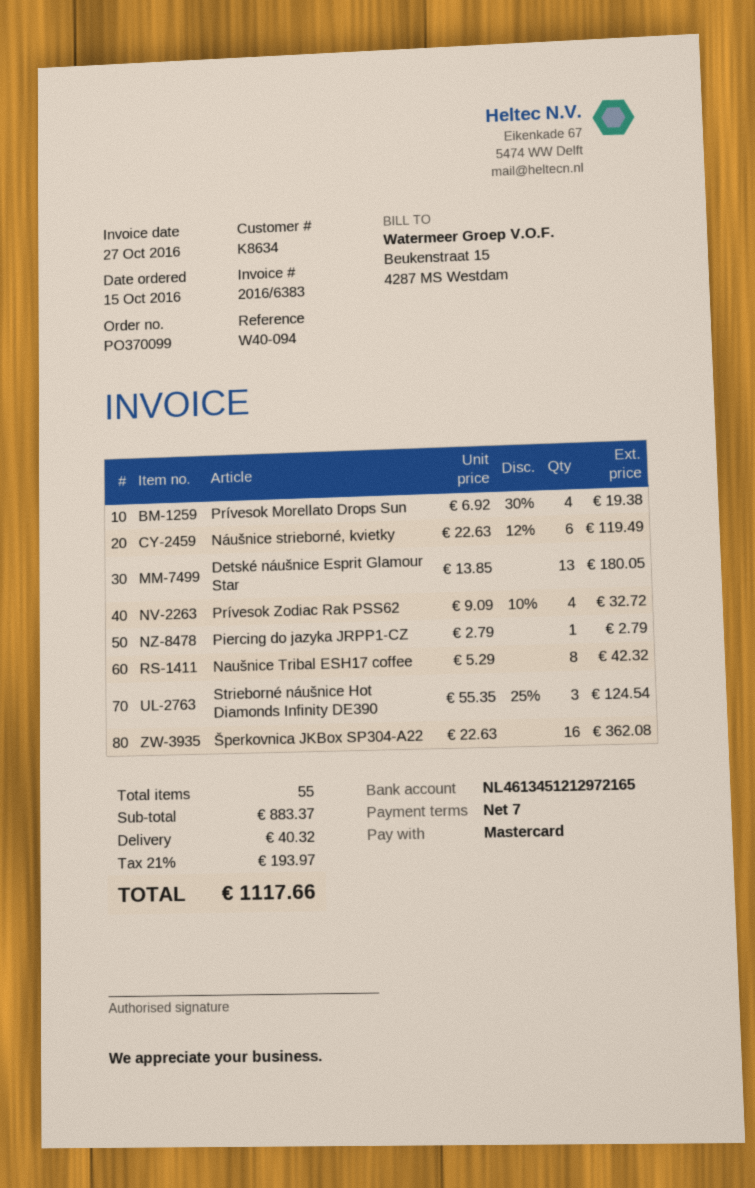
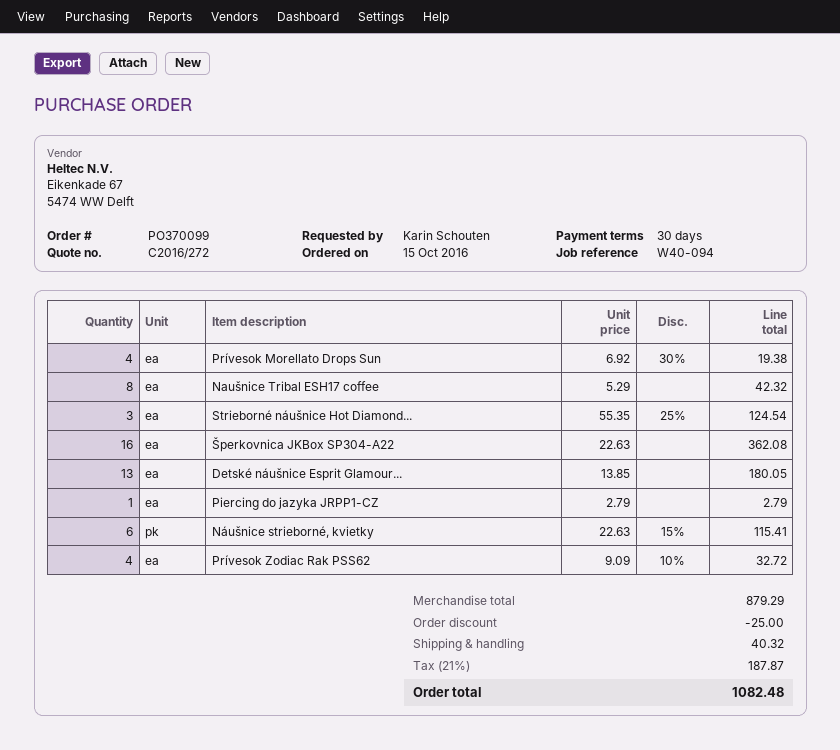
payment terms: 7 days -> 30 days
Náušnice strieborné, kvietky: 6 x 22.63 - 12% = 119.49 -> 6 x 22.63 - 15% = 115.41
subtotal: 883.37 -> 879.29
discount: none -> 25.00
tax: 21% = 193.97 -> 21% = 187.87
total: 1117.66 -> 1082.48

